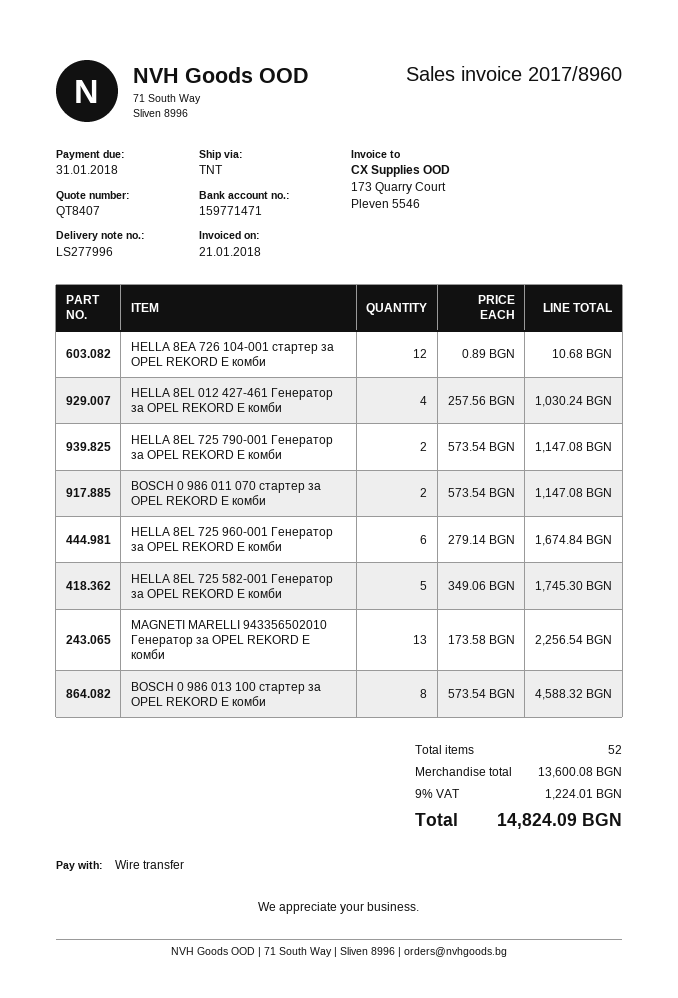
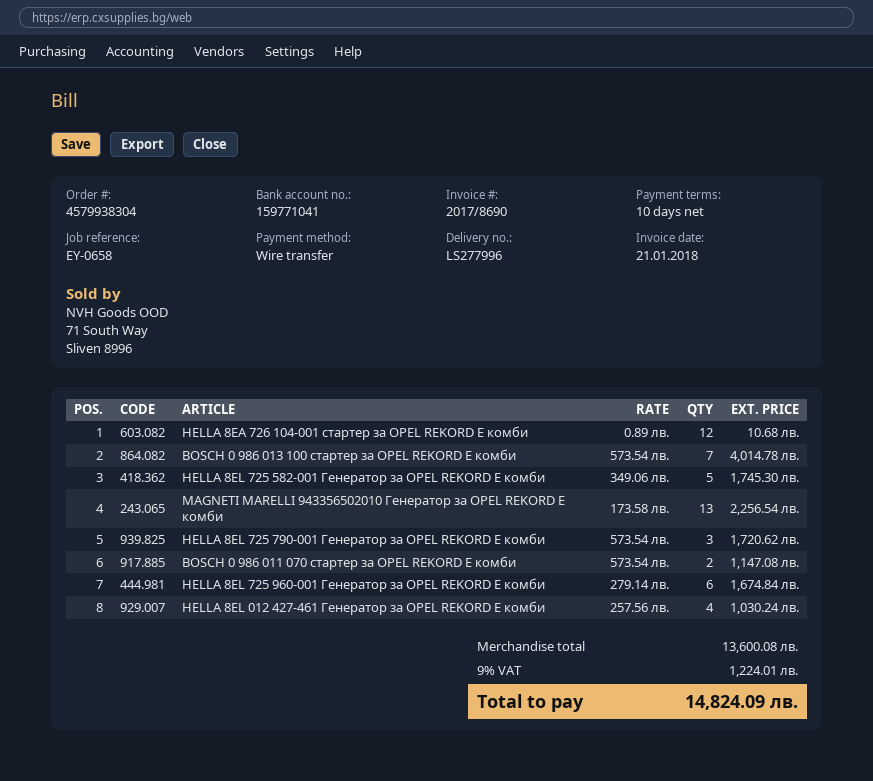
invoice number: 2017/8960 -> 2017/8690
bank account: 159771471 -> 159771041
HELLA 8EL 725 790-001 Генератор за OPEL REKORD E комби: 2 x 573.54 = 1147.08 -> 3 x 573.54 = 1720.62
BOSCH 0 986 013 100 стартер за OPEL REKORD E комби: 8 x 573.54 = 4588.32 -> 7 x 573.54 = 4014.78

